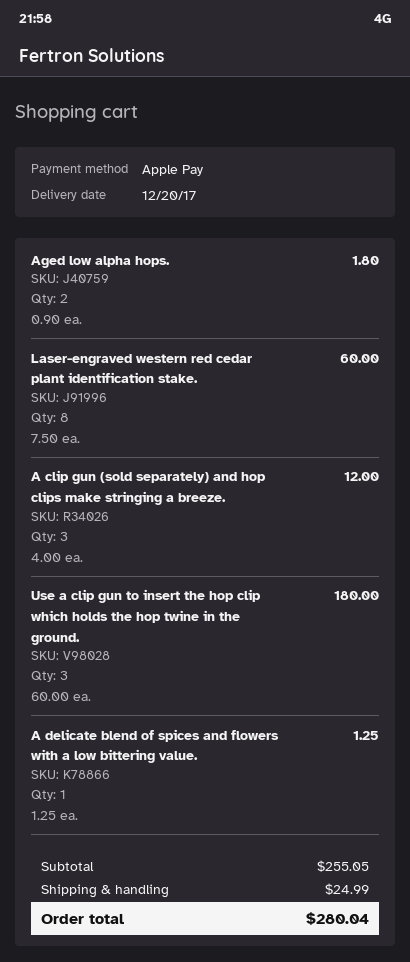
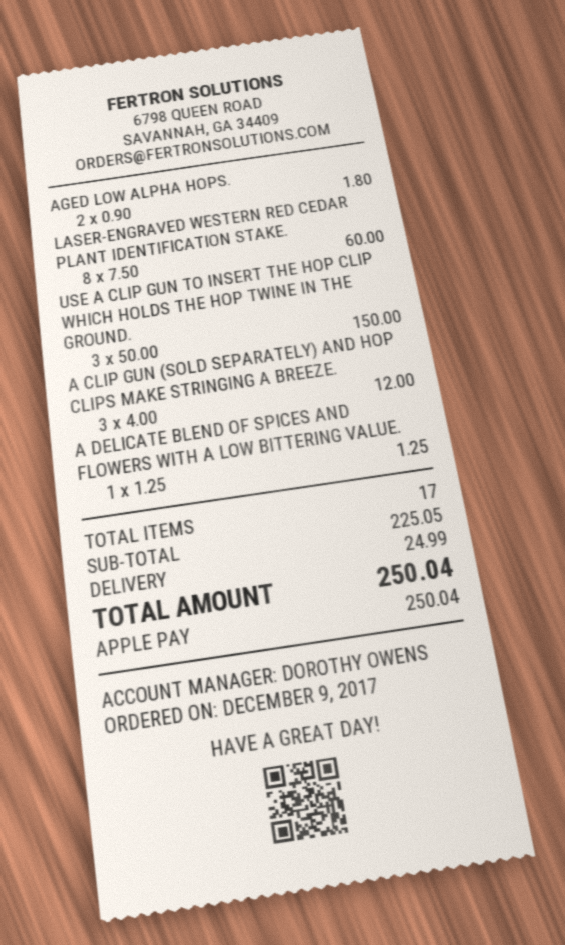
Use a clip gun to insert the hop clip which holds the hop twine in the ground.: 3 x 60.00 = 180.00 -> 3 x 50.00 = 150.00
subtotal: 255.05 -> 225.05
total: 280.04 -> 250.04

